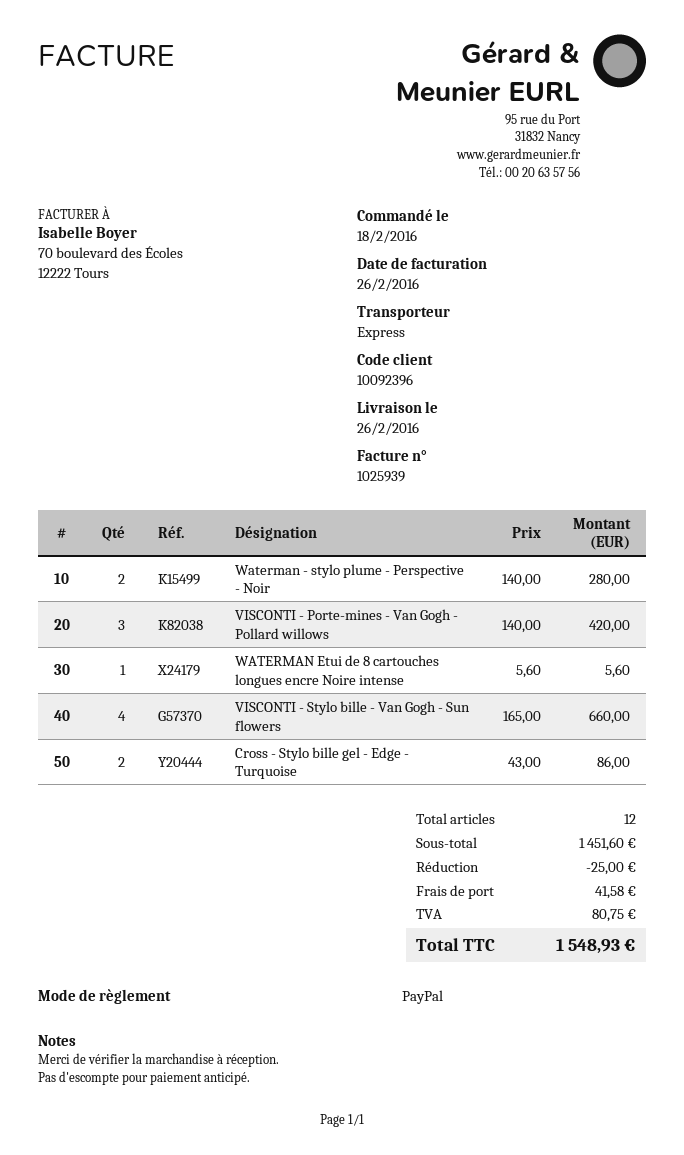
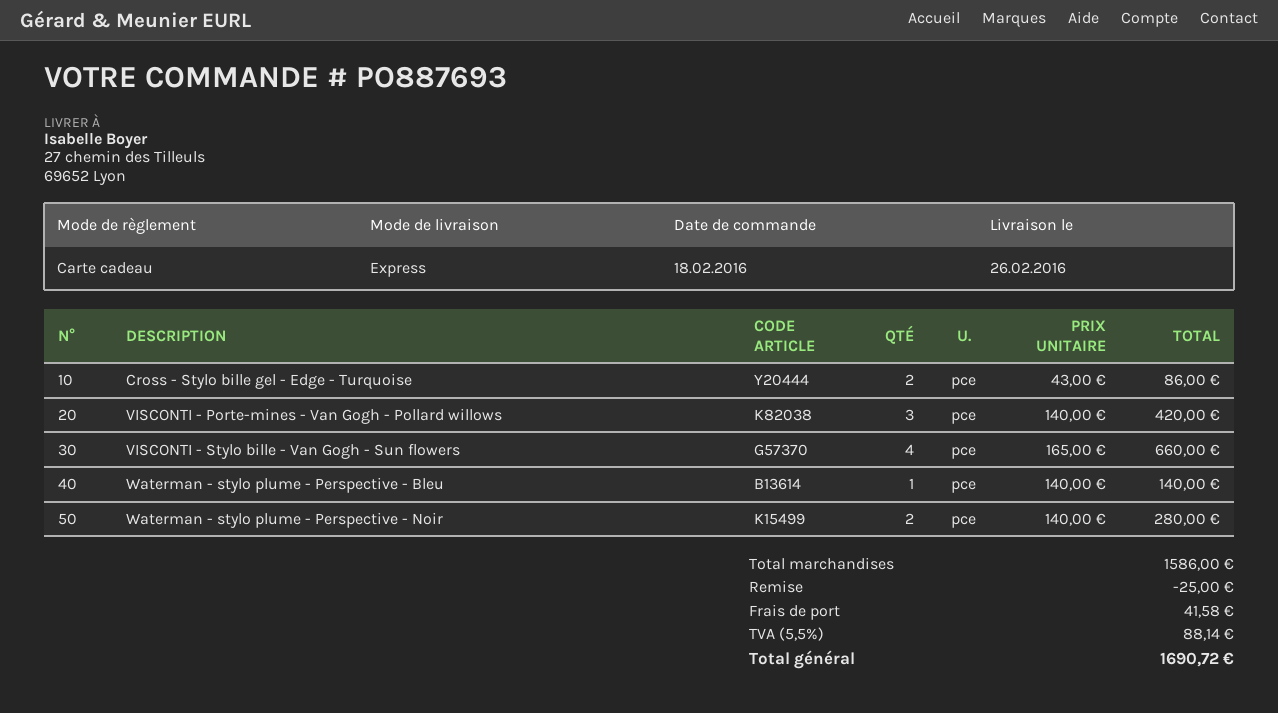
payment method: PayPal -> gift card
WATERMAN Etui de 8 cartouches longues encre Noire intense: 1 x 5.60 = 5.60 -> none
Waterman - stylo plume - Perspective - Bleu: none -> 1 x 140.00 = 140.00
subtotal: 1451.60 -> 1586.00
tax: 80.75 -> 88.14
total: 1548.93 -> 1690.72

